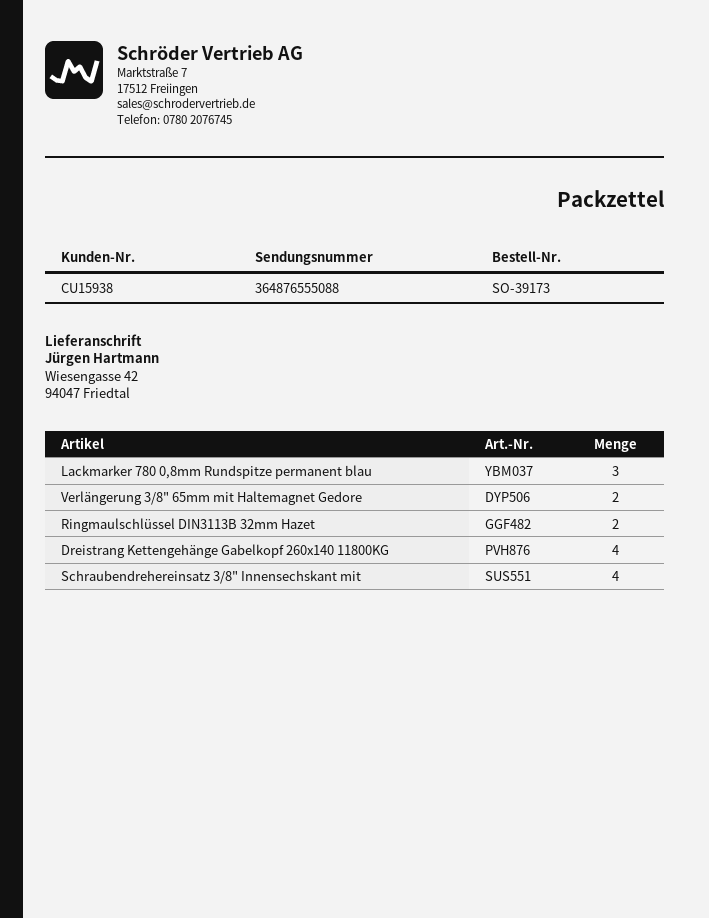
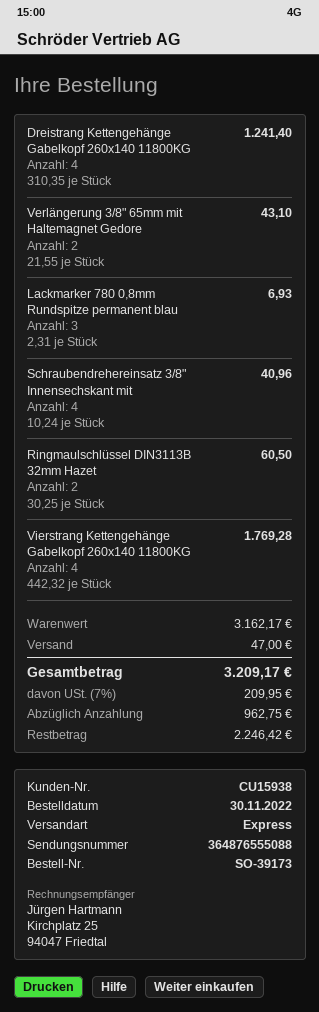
Vierstrang Kettengehänge Gabelkopf 260x140 11800KG: none -> 4

